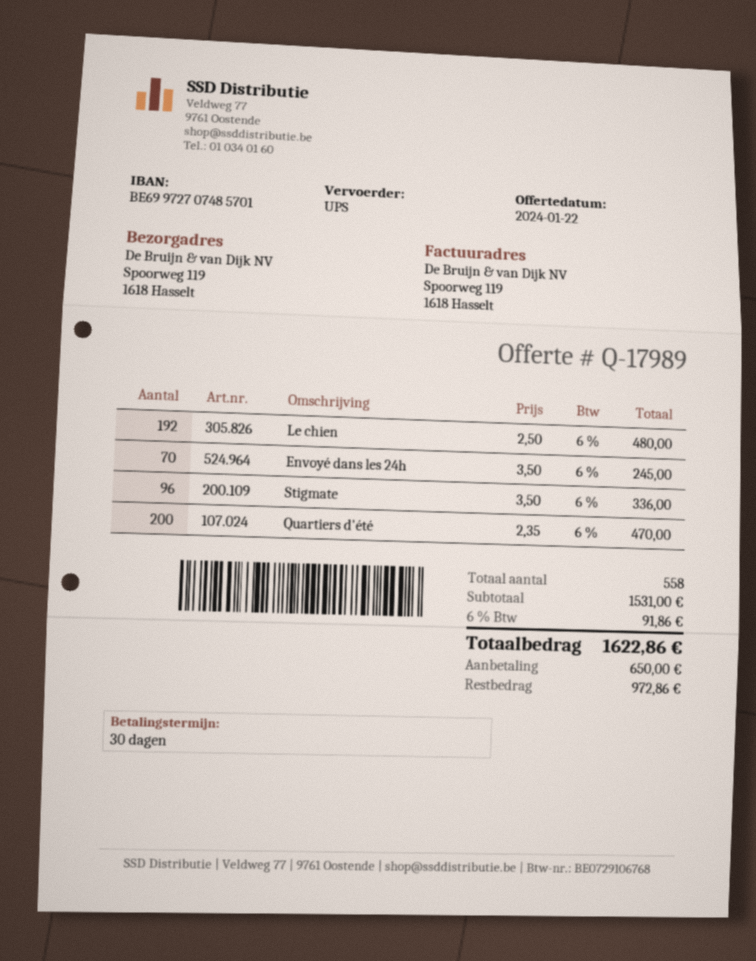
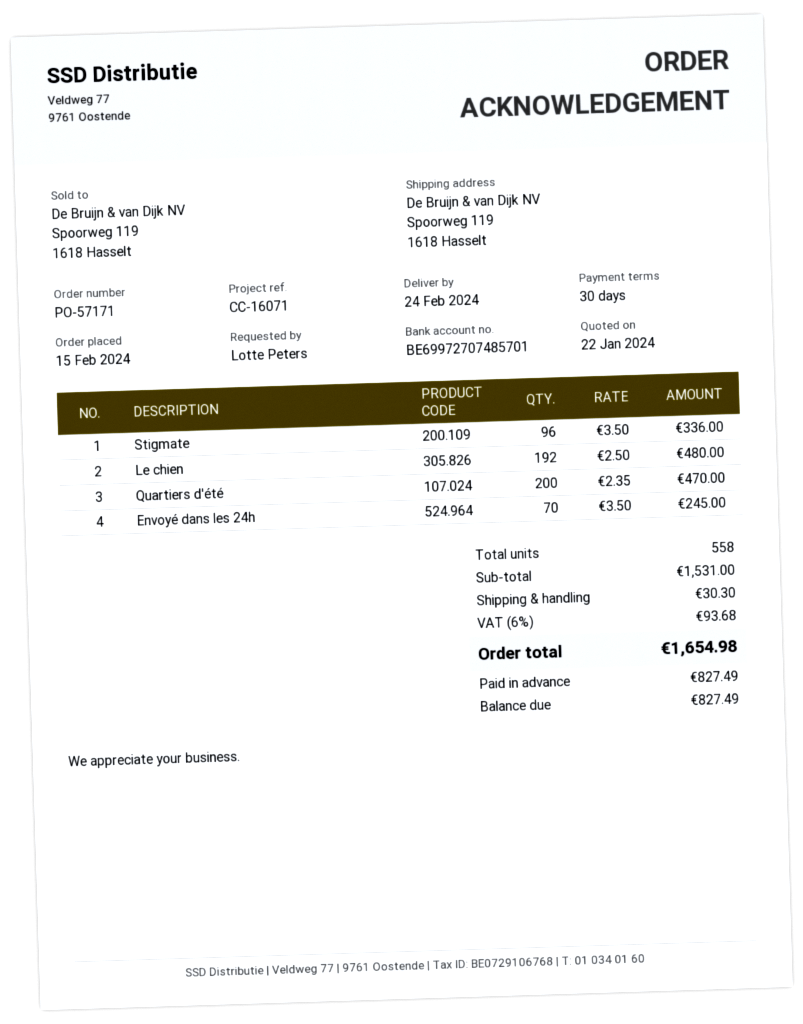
shipping: none -> 30.30
tax: 6% = 91.86 -> 6% = 93.68
total: 1622.86 -> 1654.98
deposit: 650.00 -> 827.49
balance: 972.86 -> 827.49

